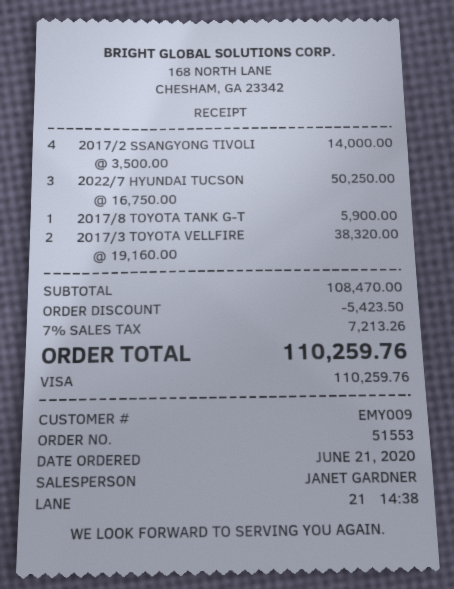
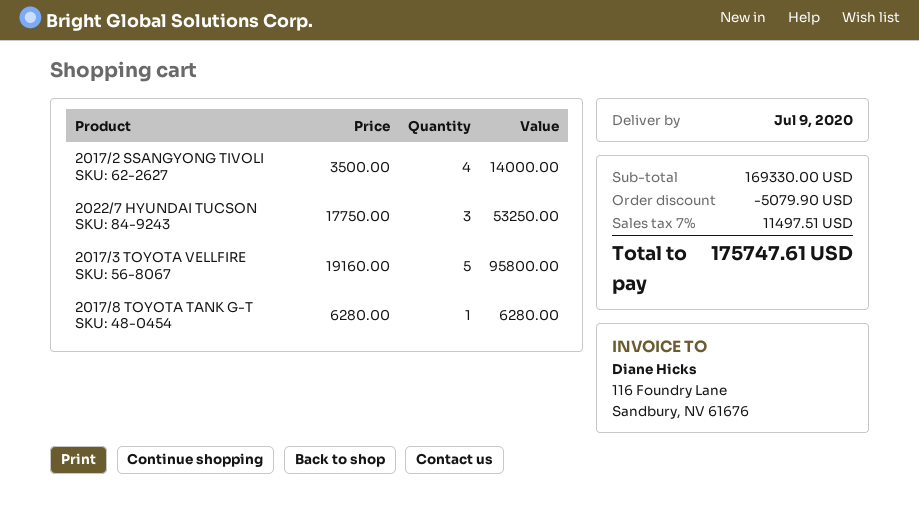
2022/7 HYUNDAI TUCSON: 3 x 16750.00 = 50250.00 -> 3 x 17750.00 = 53250.00
2017/8 TOYOTA TANK G-T: 1 x 5900.00 = 5900.00 -> 1 x 6280.00 = 6280.00
2017/3 TOYOTA VELLFIRE: 2 x 19160.00 = 38320.00 -> 5 x 19160.00 = 95800.00
subtotal: 108470.00 -> 169330.00
discount: 5423.50 -> 5079.90
tax: 7% = 7213.26 -> 7% = 11497.51
total: 110259.76 -> 175747.61

